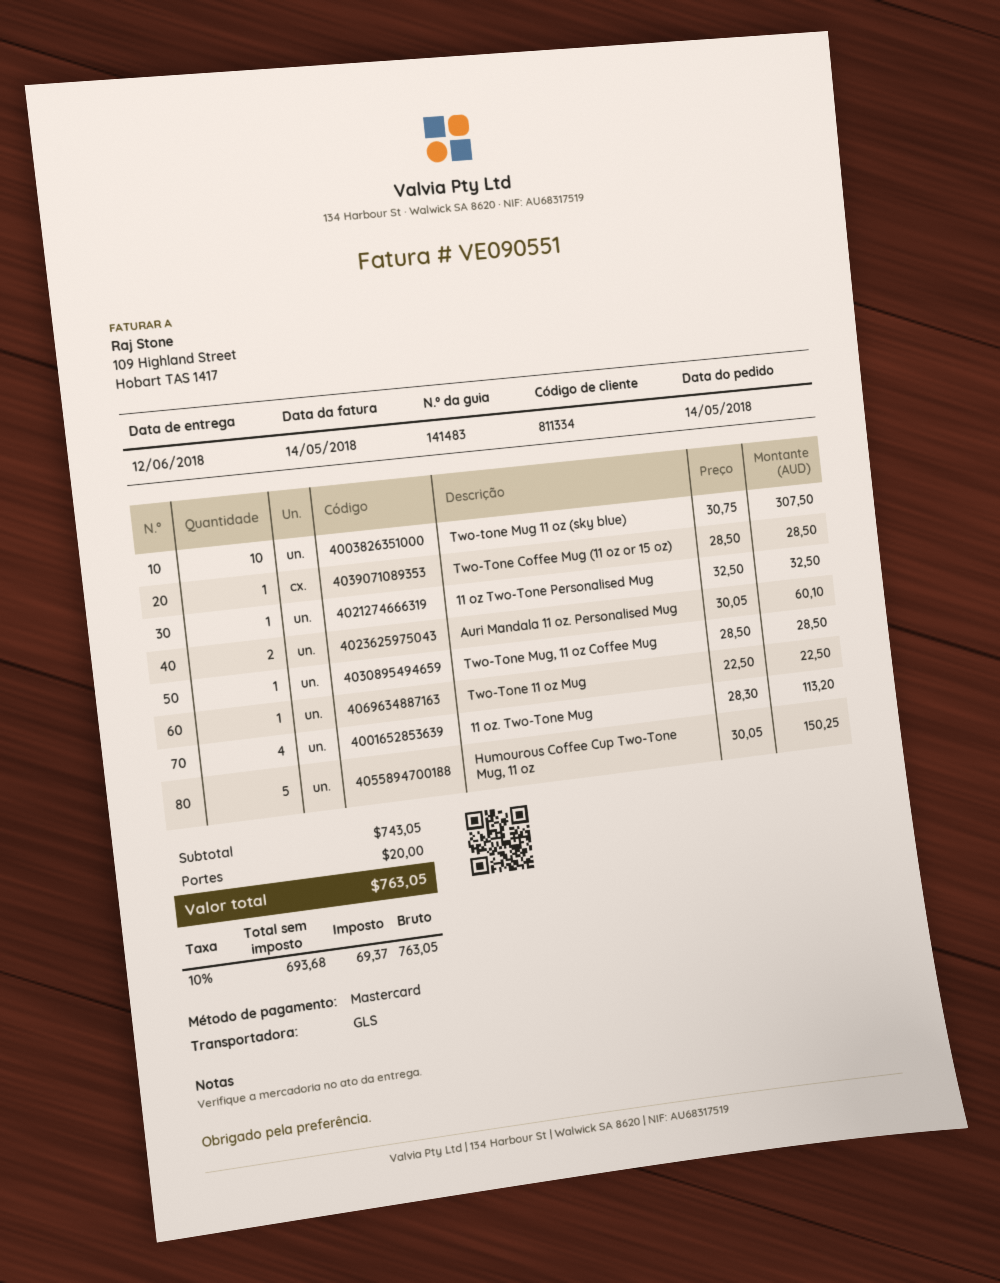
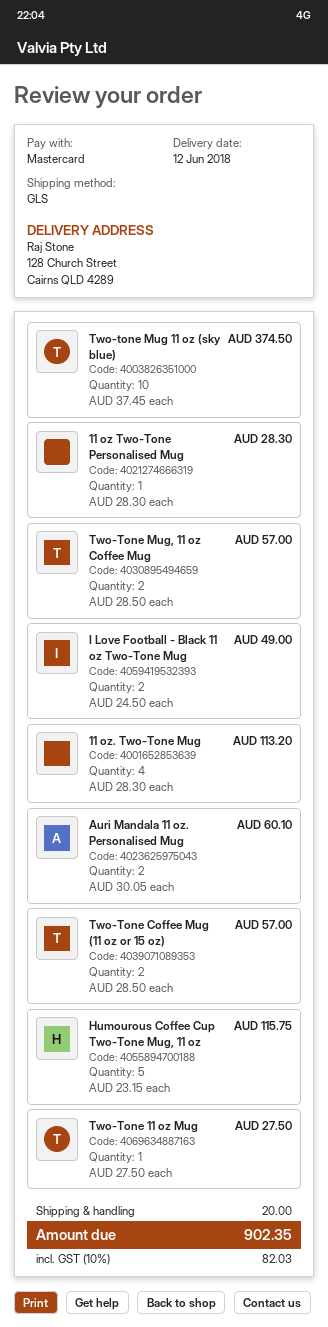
Two-tone Mug 11 oz (sky blue): 10 x 30.75 = 307.50 -> 10 x 37.45 = 374.50
Two-Tone Coffee Mug (11 oz or 15 oz): 1 x 28.50 = 28.50 -> 2 x 28.50 = 57.00
11 oz Two-Tone Personalised Mug: 1 x 32.50 = 32.50 -> 1 x 28.30 = 28.30
Two-Tone Mug, 11 oz Coffee Mug: 1 x 28.50 = 28.50 -> 2 x 28.50 = 57.00
Two-Tone 11 oz Mug: 1 x 22.50 = 22.50 -> 1 x 27.50 = 27.50
Humourous Coffee Cup Two-Tone Mug, 11 oz: 5 x 30.05 = 150.25 -> 5 x 23.15 = 115.75
I Love Football - Black 11 oz Two-Tone Mug: none -> 2 x 24.50 = 49.00
tax: 10% = 69.37 -> 10% = 82.03
total: 763.05 -> 902.35

